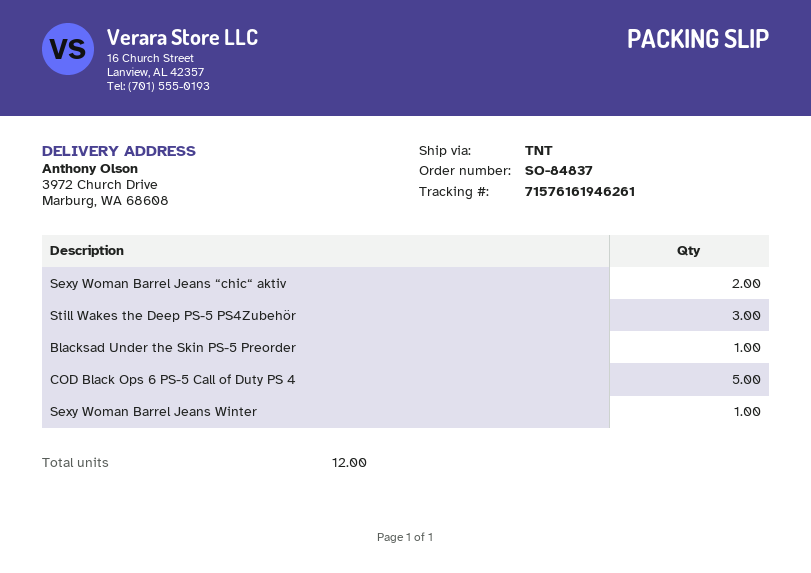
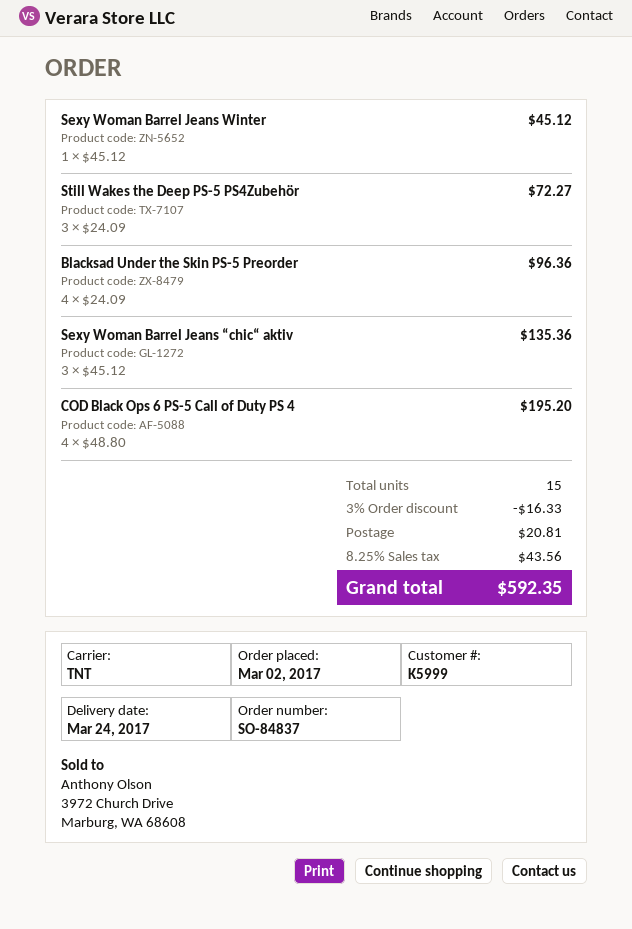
Sexy Woman Barrel Jeans “chic“ aktiv: 2 -> 3
Blacksad Under the Skin PS-5 Preorder: 1 -> 4
COD Black Ops 6 PS-5 Call of Duty PS 4: 5 -> 4
total quantity: 12 -> 15

